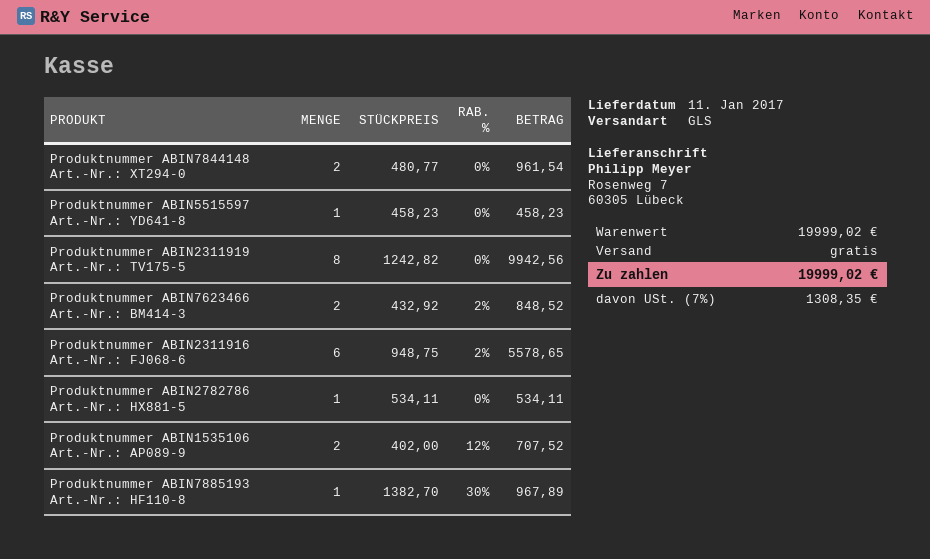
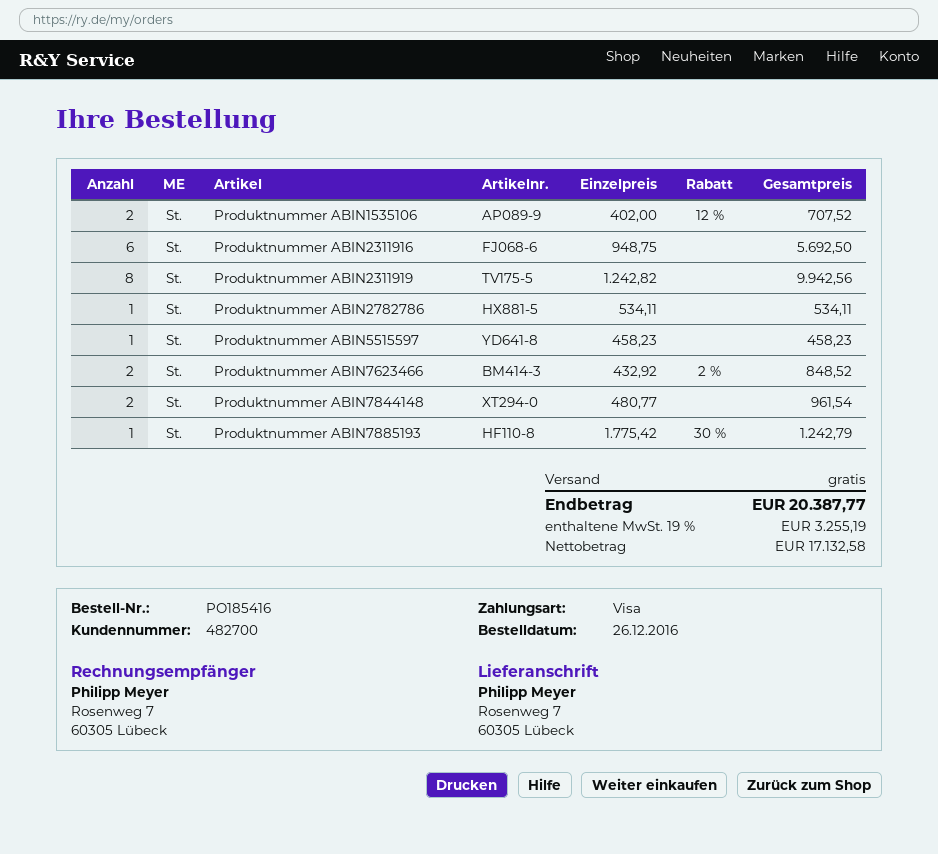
Produktnummer ABIN2311916: 6 x 948.75 - 2% = 5578.65 -> 6 x 948.75 = 5692.50
Produktnummer ABIN7885193: 1 x 1382.70 - 30% = 967.89 -> 1 x 1775.42 - 30% = 1242.79
tax: 7% = 1308.35 -> 19% = 3255.19
total: 19999.02 -> 20387.77

